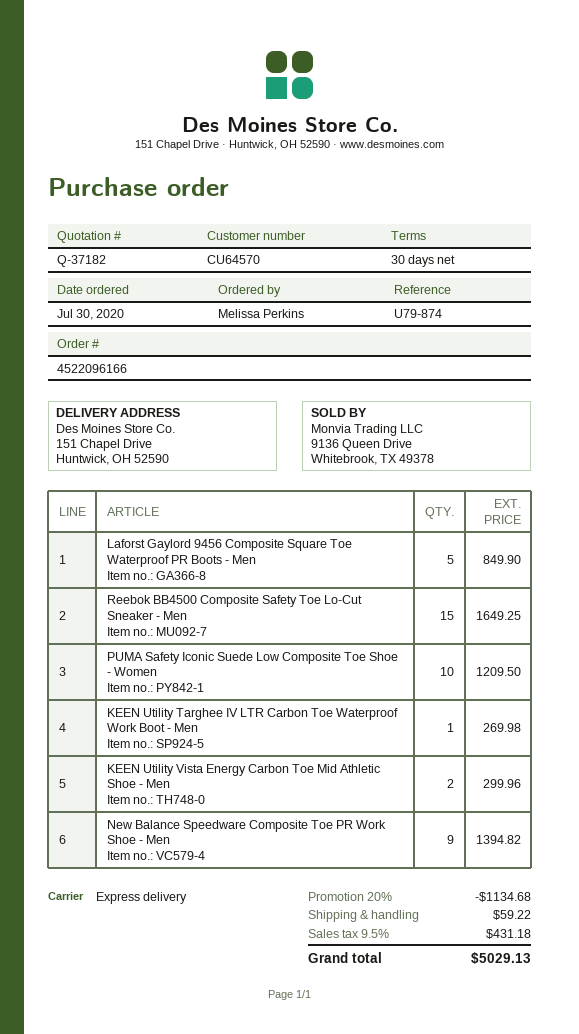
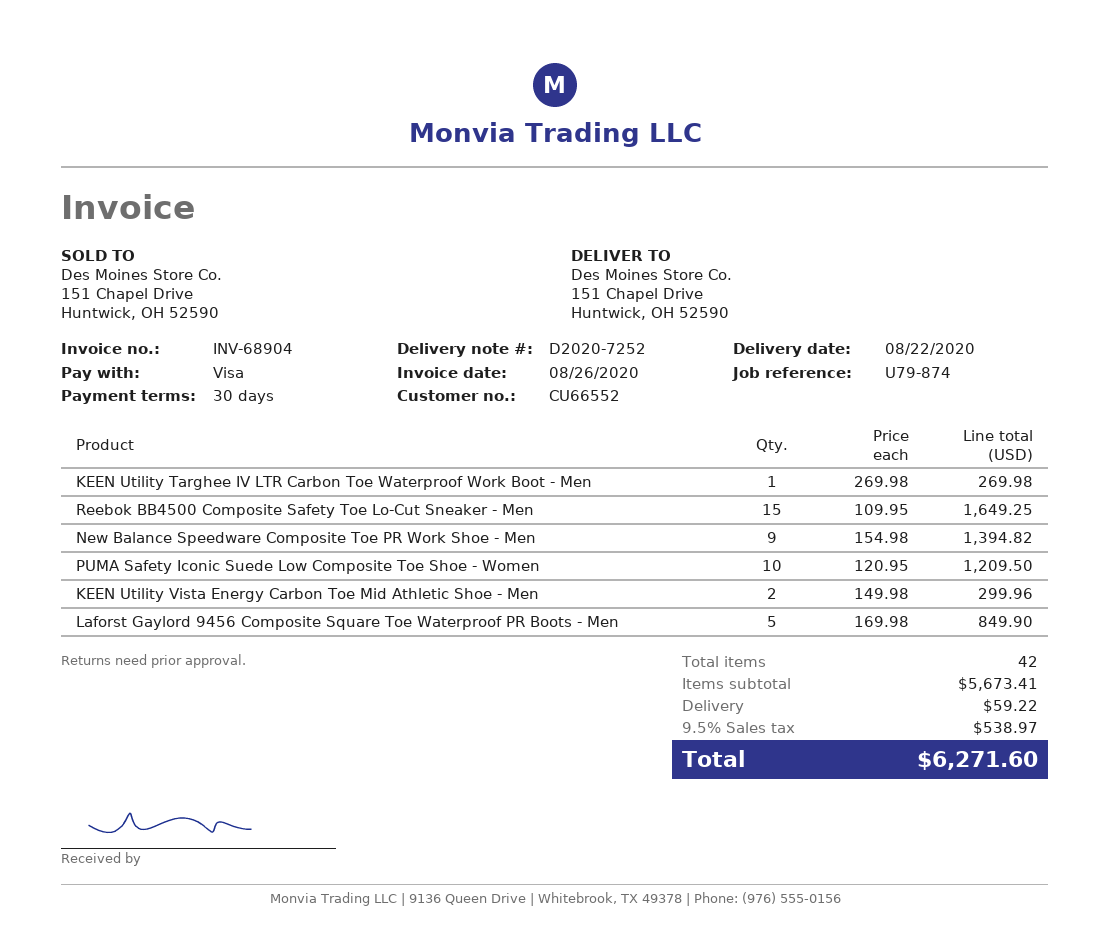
customer number: CU64570 -> CU66552
discount: 20% = 1134.68 -> none
tax: 9.5% = 431.18 -> 9.5% = 538.97
total: 5029.13 -> 6271.60

